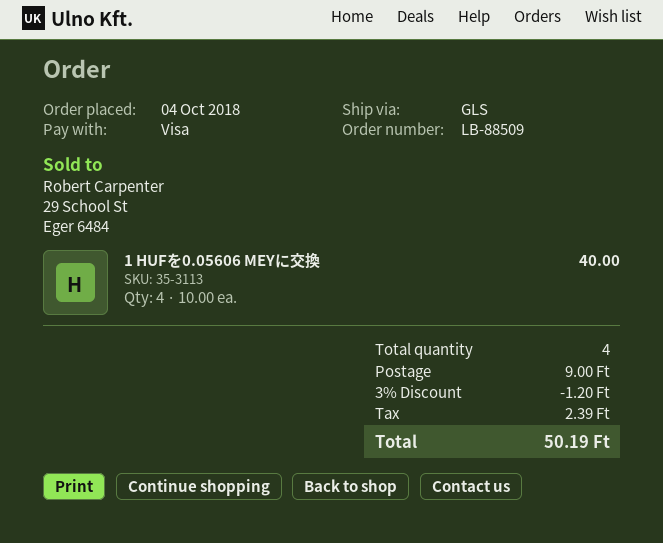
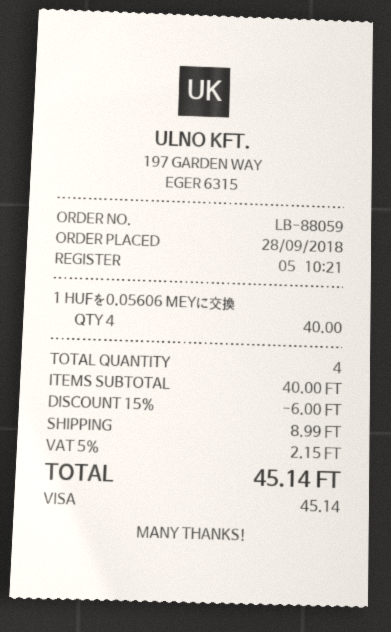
order number: LB-88509 -> LB-88059
order date: 2018-10-04 -> 2018-09-28
discount: 3% = 1.20 -> 15% = 6.00
shipping: 9.00 -> 8.99
tax: 2.39 -> 2.15
total: 50.19 -> 45.14

